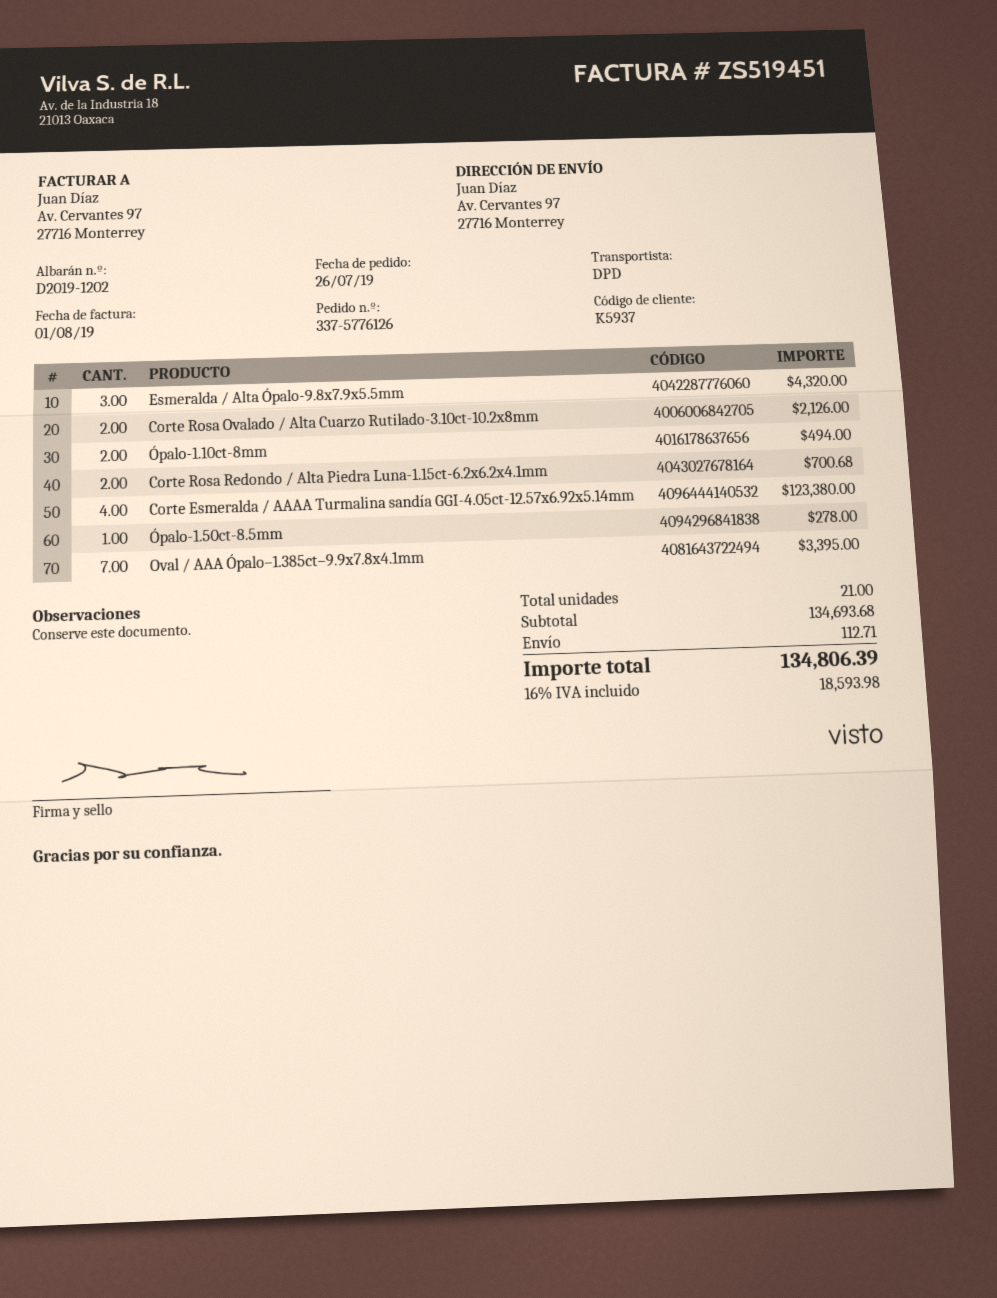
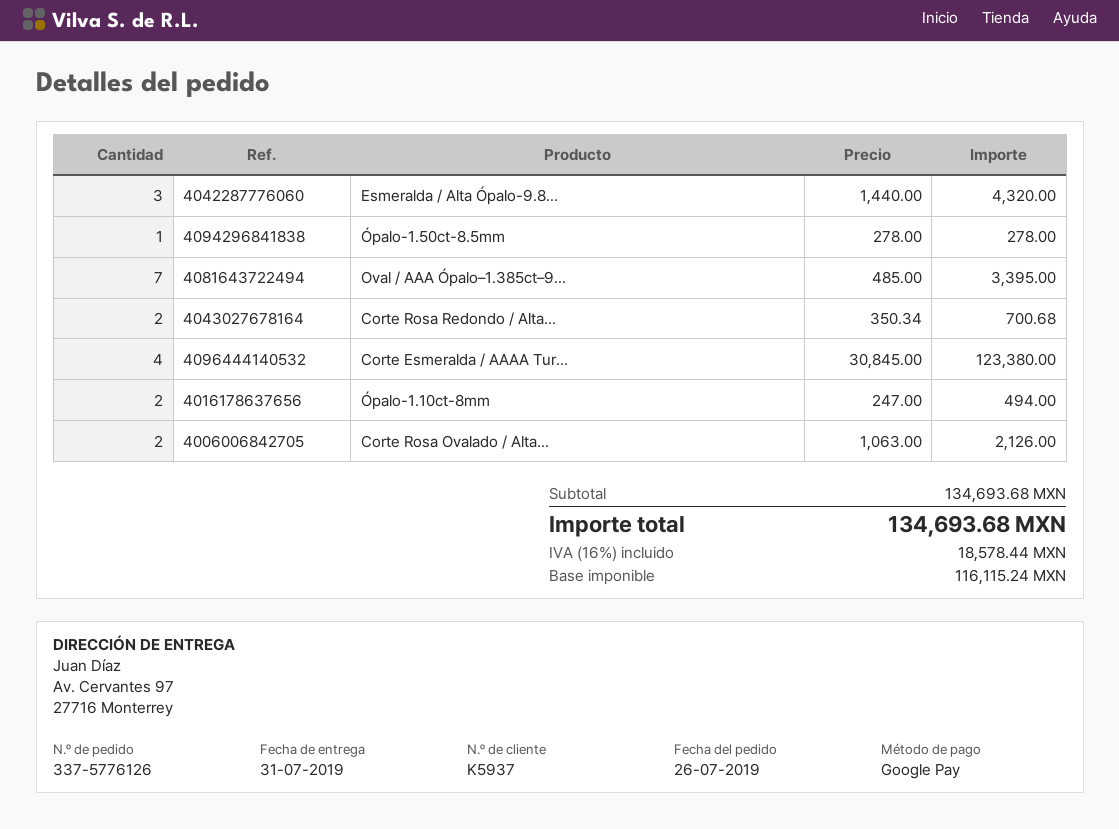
shipping: 112.71 -> none
tax: 16% = 18593.98 -> 16% = 18578.44
total: 134806.39 -> 134693.68

